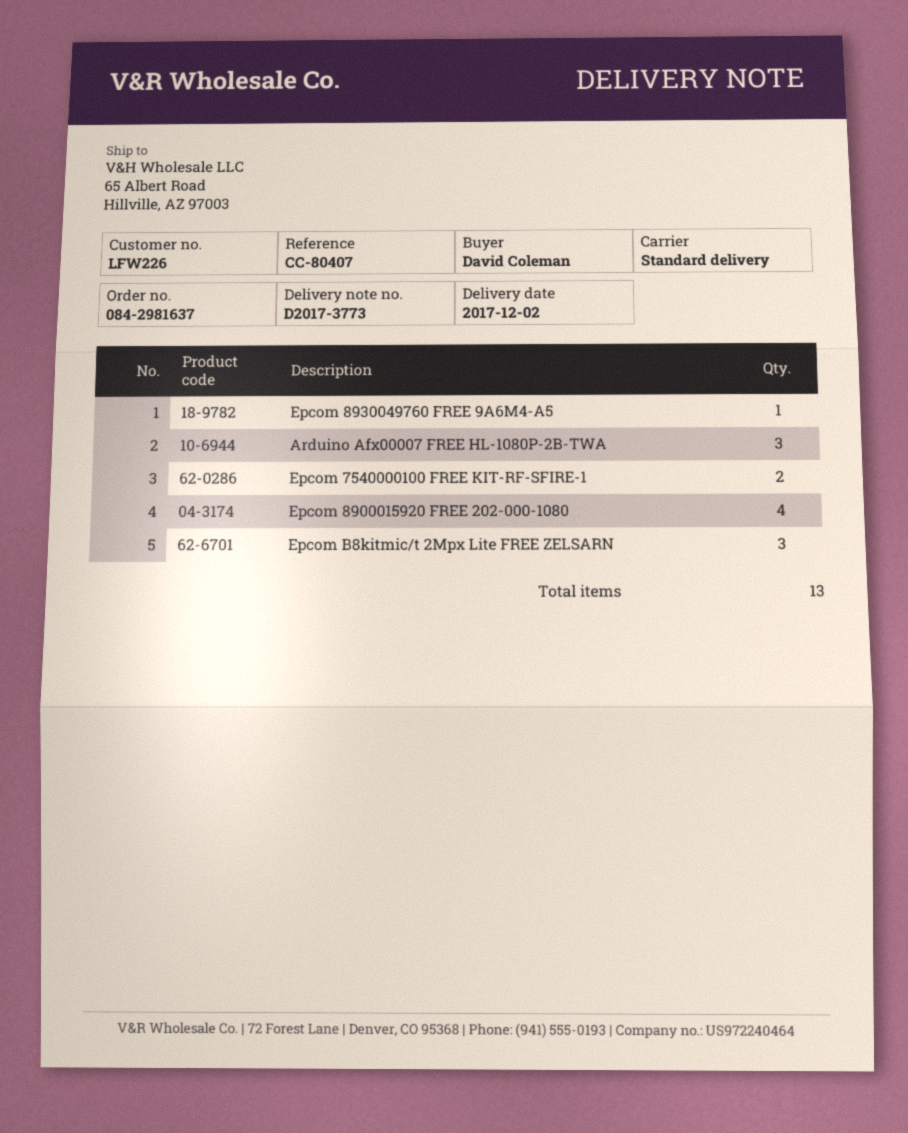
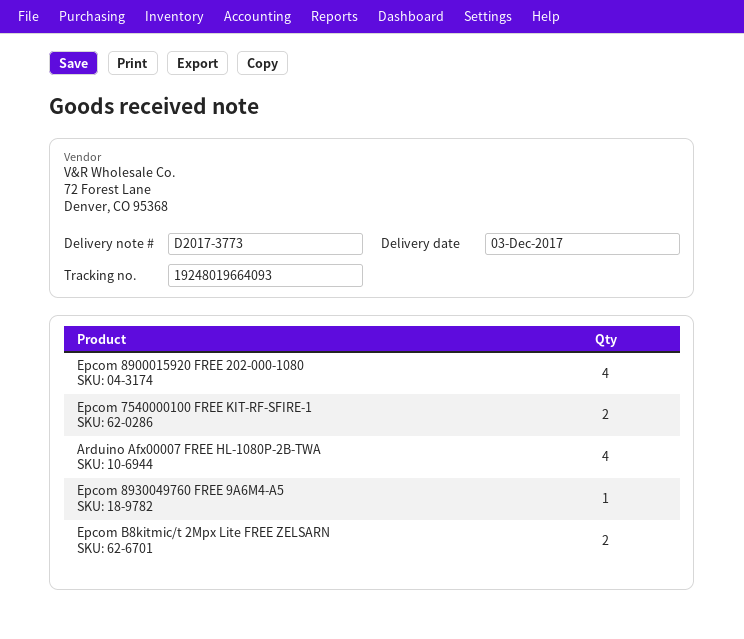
delivery date: 2017-12-02 -> 2017-12-03
Arduino Afx00007 FREE HL-1080P-2B-TWA: 3 -> 4
Epcom B8kitmic/t 2Mpx Lite FREE ZELSARN: 3 -> 2

